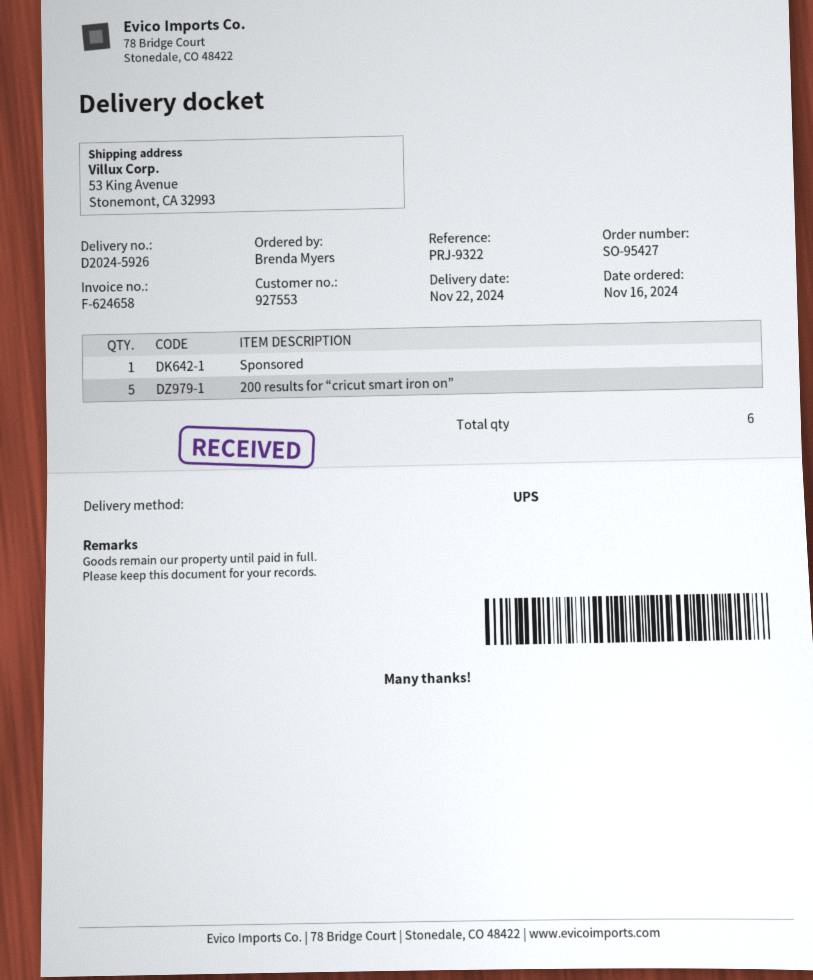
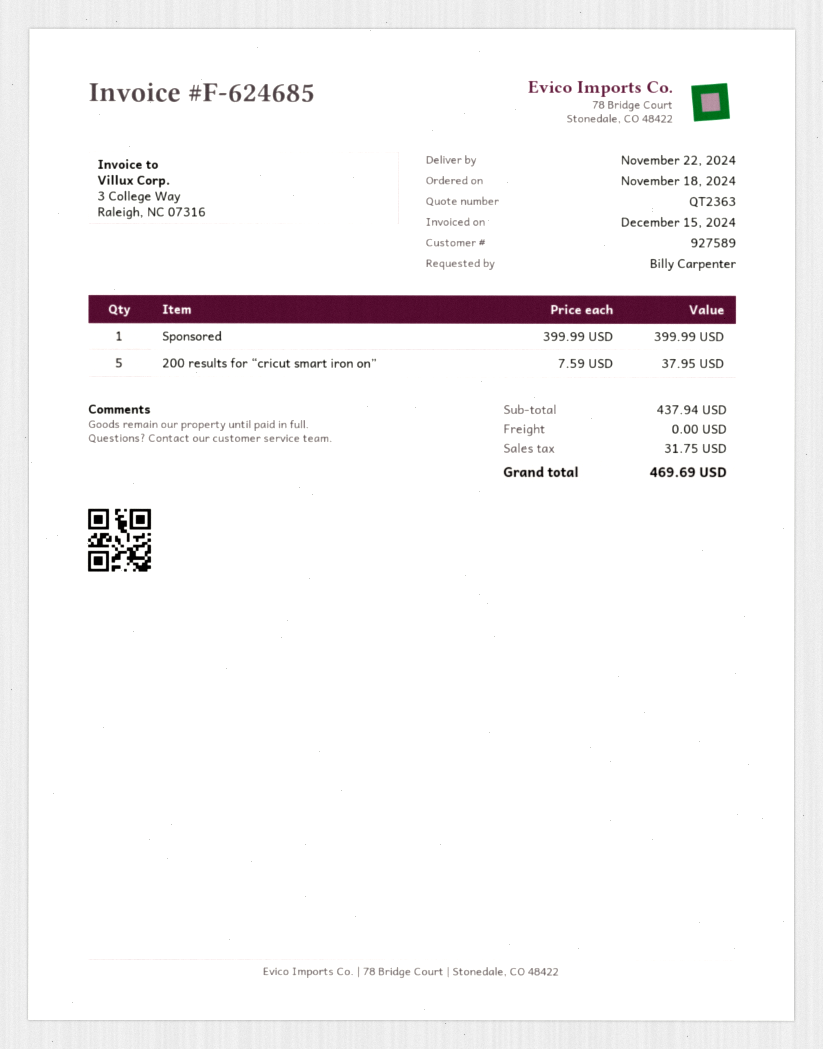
order date: 2024-11-16 -> 2024-11-18
invoice number: F-624658 -> F-624685
customer number: 927553 -> 927589
ordered by: Brenda Myers -> Billy Carpenter

